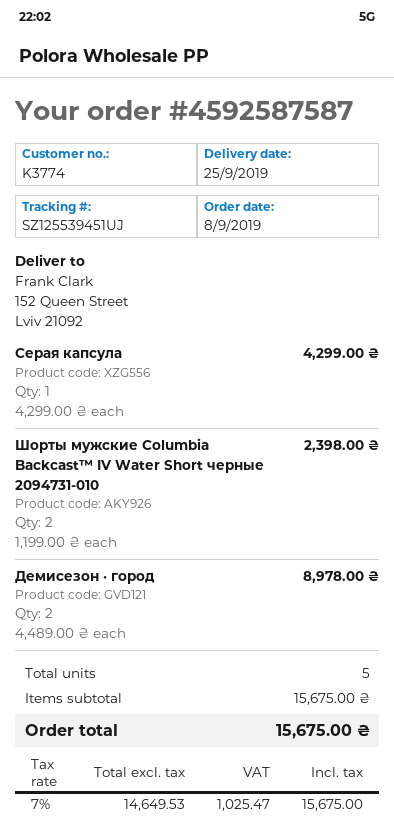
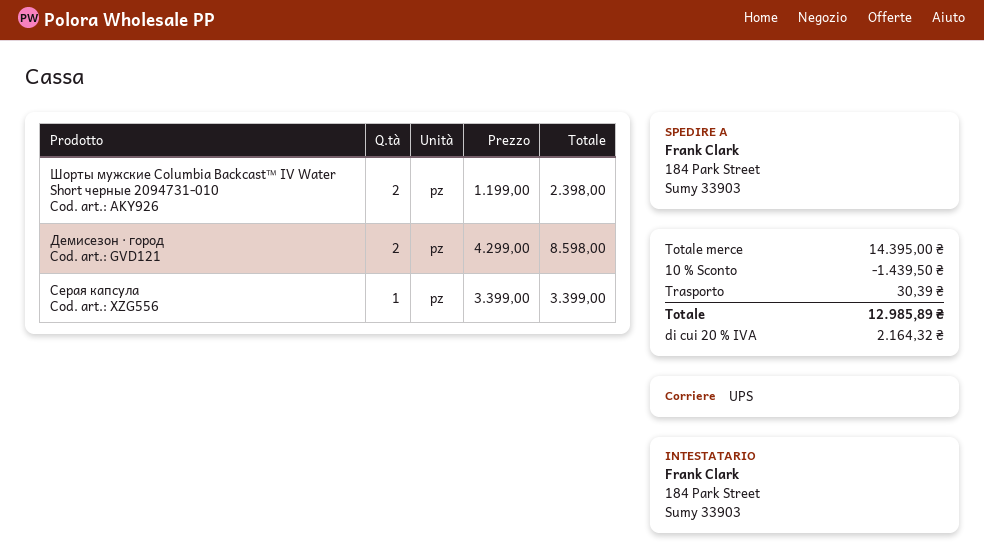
ship to: 152 Queen Street, Lviv 21092 -> 184 Park Street, Sumy 33903
Серая капсула: 1 x 4299.00 = 4299.00 -> 1 x 3399.00 = 3399.00
Демисезон · город: 2 x 4489.00 = 8978.00 -> 2 x 4299.00 = 8598.00
subtotal: 15675.00 -> 14395.00
discount: none -> 10% = 1439.50
shipping: none -> 30.39
tax: 7% = 1025.47 -> 20% = 2164.32
total: 15675.00 -> 12985.89

